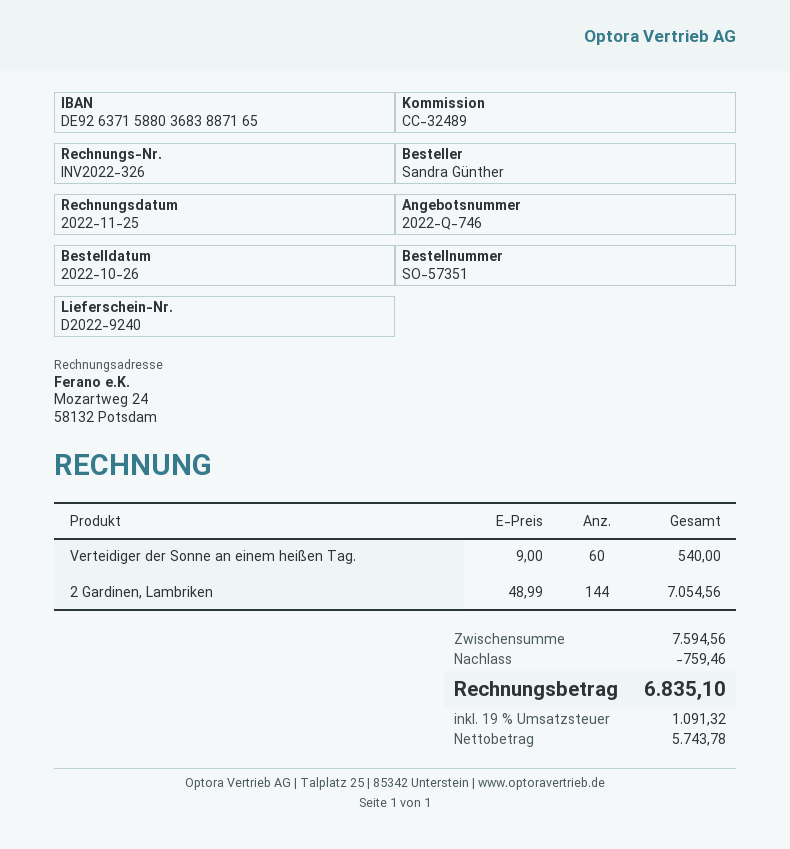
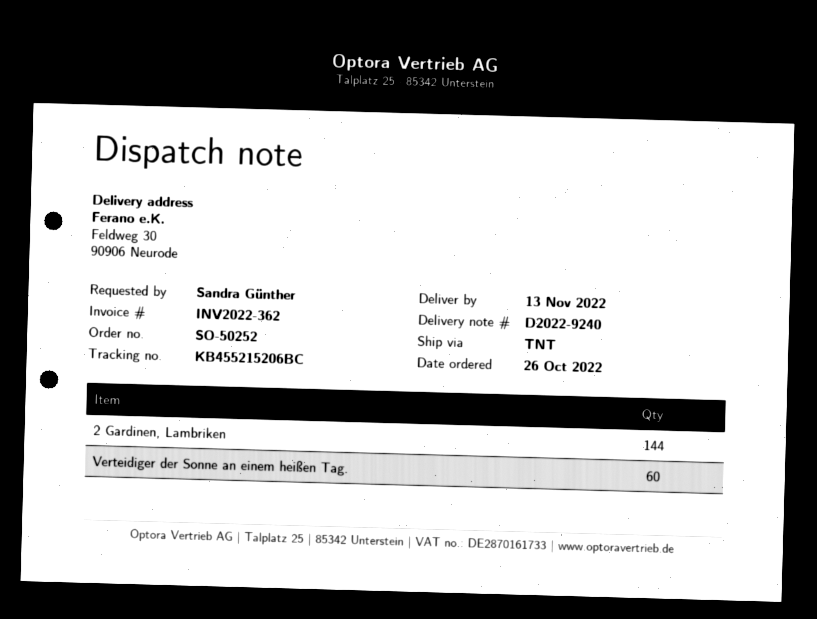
order number: SO-57351 -> SO-50252
invoice number: INV2022-326 -> INV2022-362

